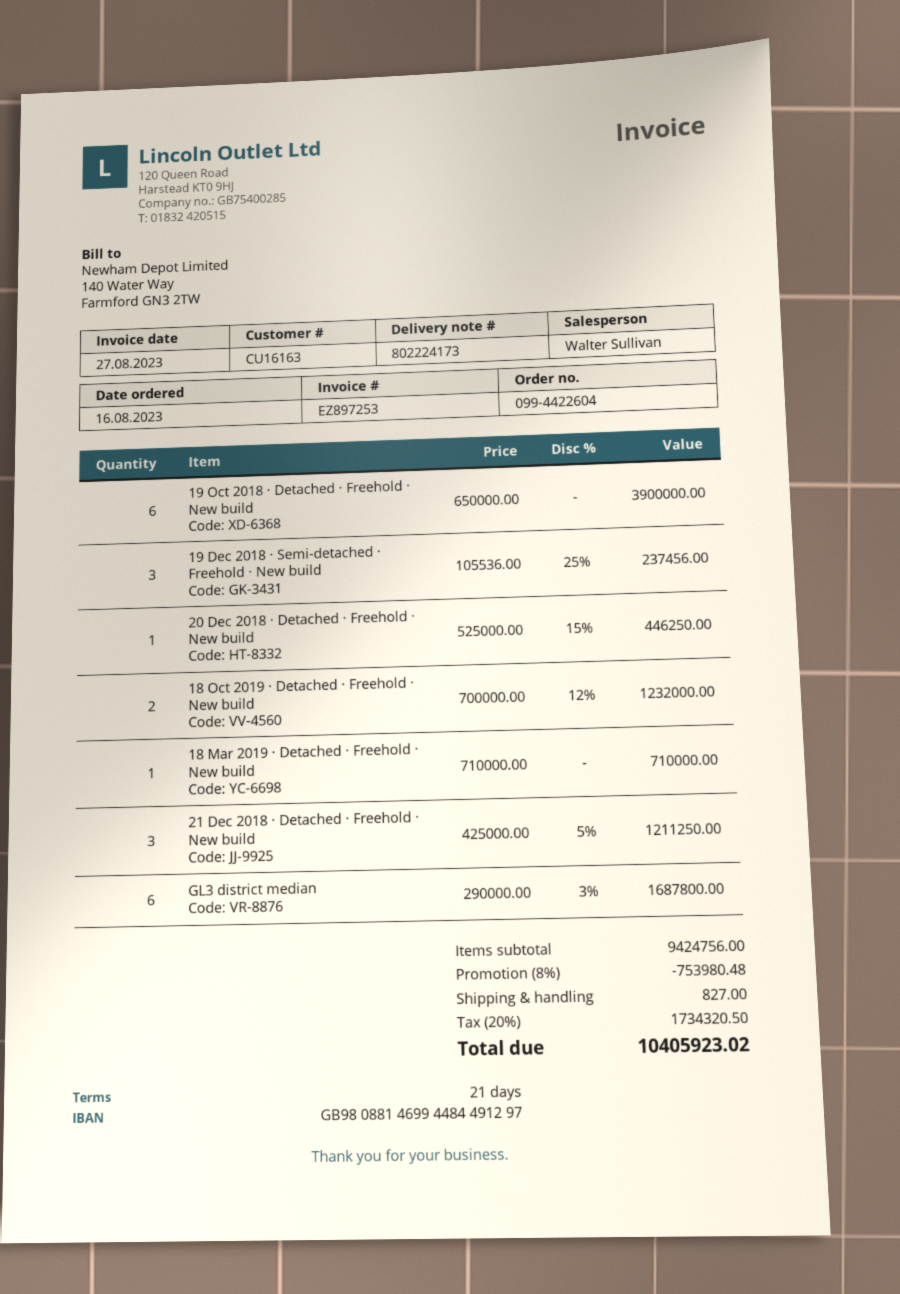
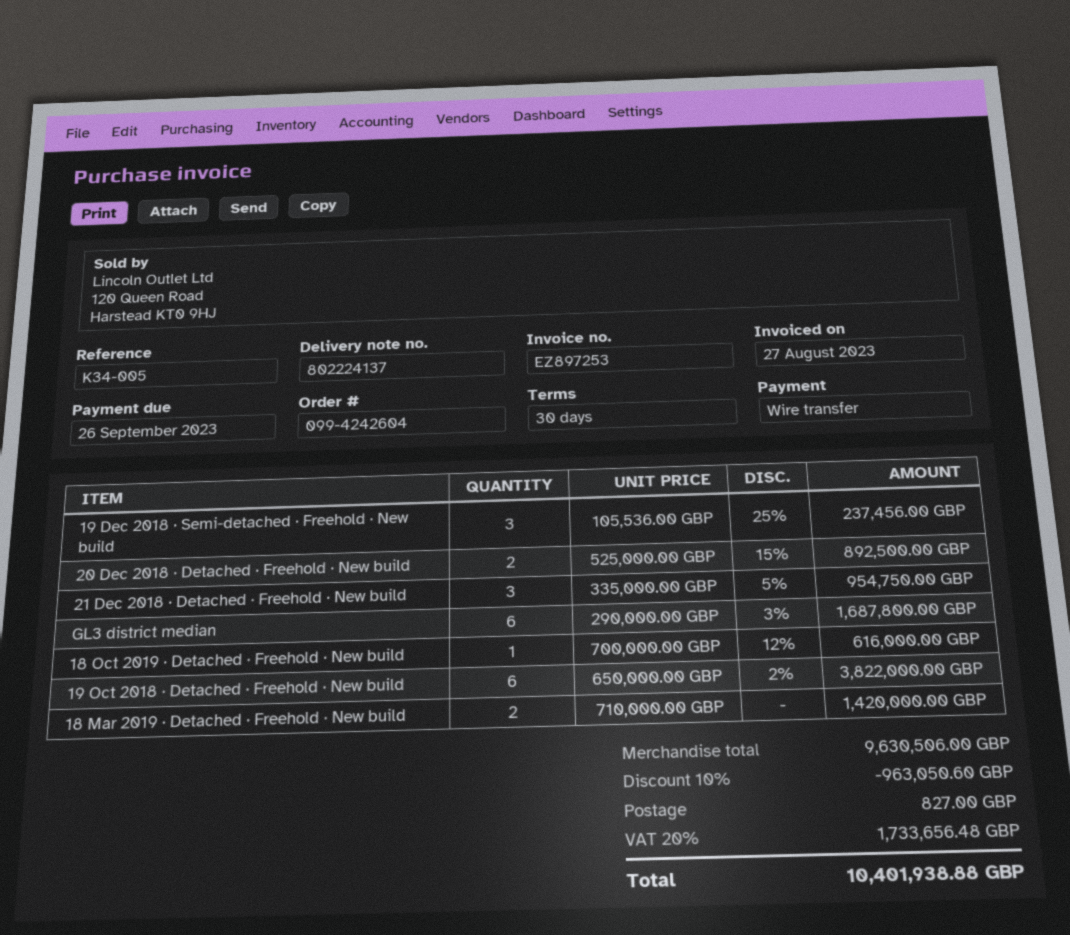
order number: 099-4422604 -> 099-4242604
delivery note number: 802224173 -> 802224137
payment terms: 21 days -> 30 days
19 Oct 2018 · Detached · Freehold · New build: 6 x 650000.00 = 3900000.00 -> 6 x 650000.00 - 2% = 3822000.00
20 Dec 2018 · Detached · Freehold · New build: 1 x 525000.00 - 15% = 446250.00 -> 2 x 525000.00 - 15% = 892500.00
18 Oct 2019 · Detached · Freehold · New build: 2 x 700000.00 - 12% = 1232000.00 -> 1 x 700000.00 - 12% = 616000.00
18 Mar 2019 · Detached · Freehold · New build: 1 x 710000.00 = 710000.00 -> 2 x 710000.00 = 1420000.00
21 Dec 2018 · Detached · Freehold · New build: 3 x 425000.00 - 5% = 1211250.00 -> 3 x 335000.00 - 5% = 954750.00
subtotal: 9424756.00 -> 9630506.00
discount: 8% = 753980.48 -> 10% = 963050.60
tax: 20% = 1734320.50 -> 20% = 1733656.48
total: 10405923.02 -> 10401938.88

